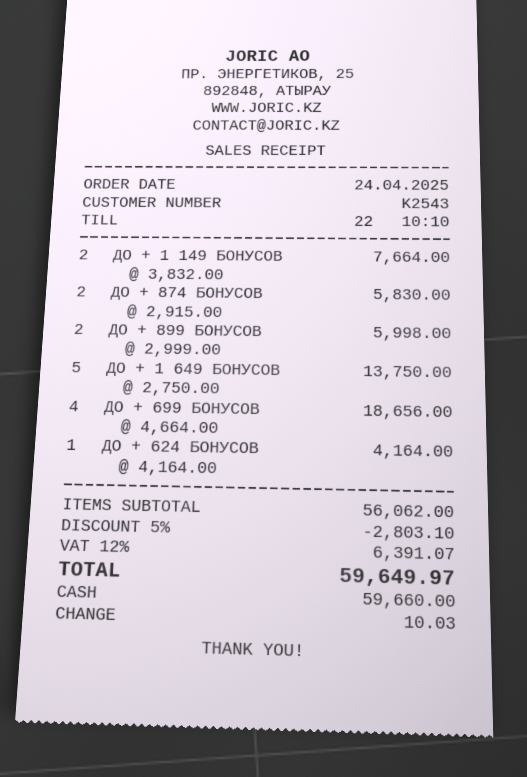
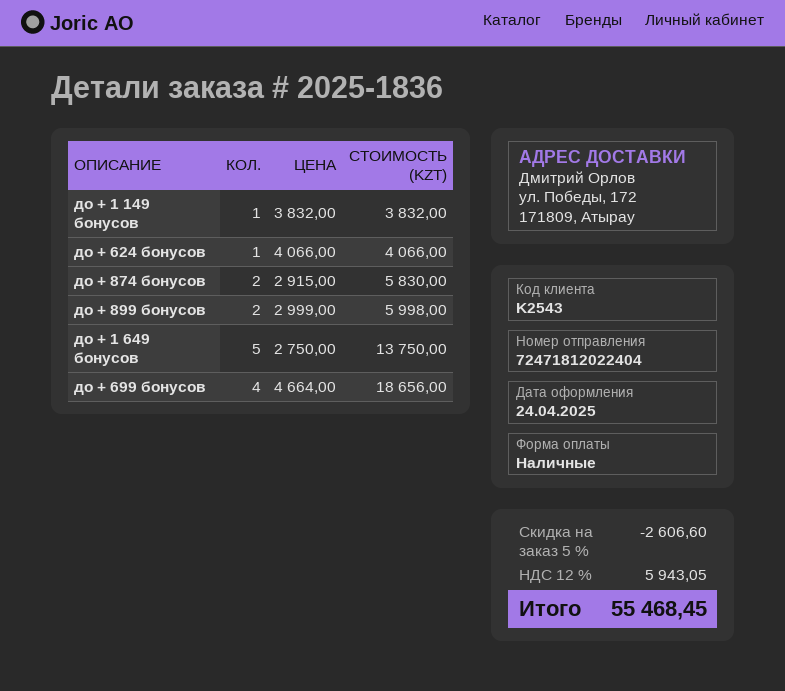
ДО + 1 149 БОНУСОВ: 2 x 3832.00 = 7664.00 -> 1 x 3832.00 = 3832.00
ДО + 624 БОНУСОВ: 1 x 4164.00 = 4164.00 -> 1 x 4066.00 = 4066.00
discount: 5% = 2803.10 -> 5% = 2606.60
tax: 12% = 6391.07 -> 12% = 5943.05
total: 59649.97 -> 55468.45

